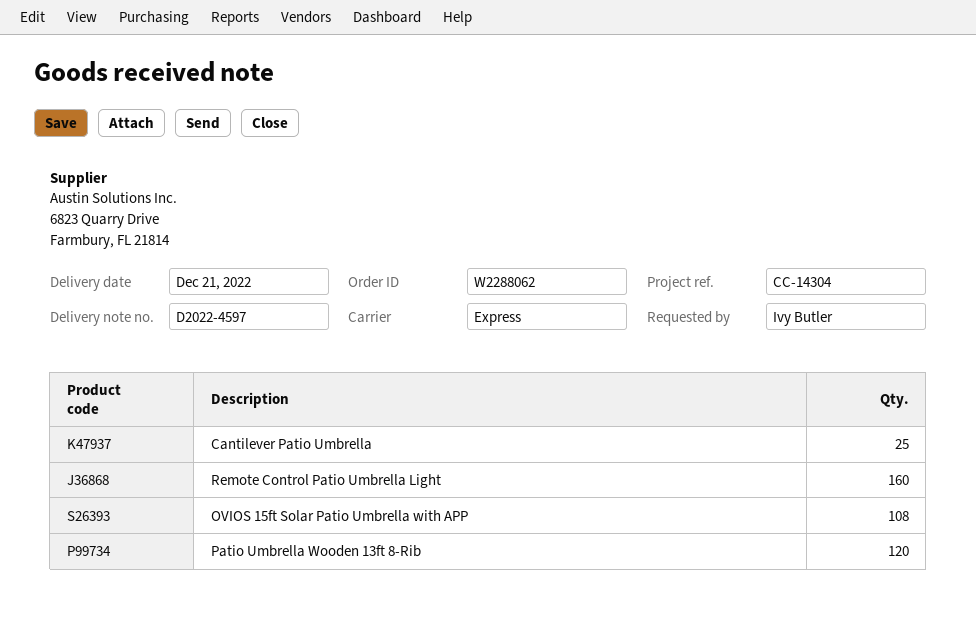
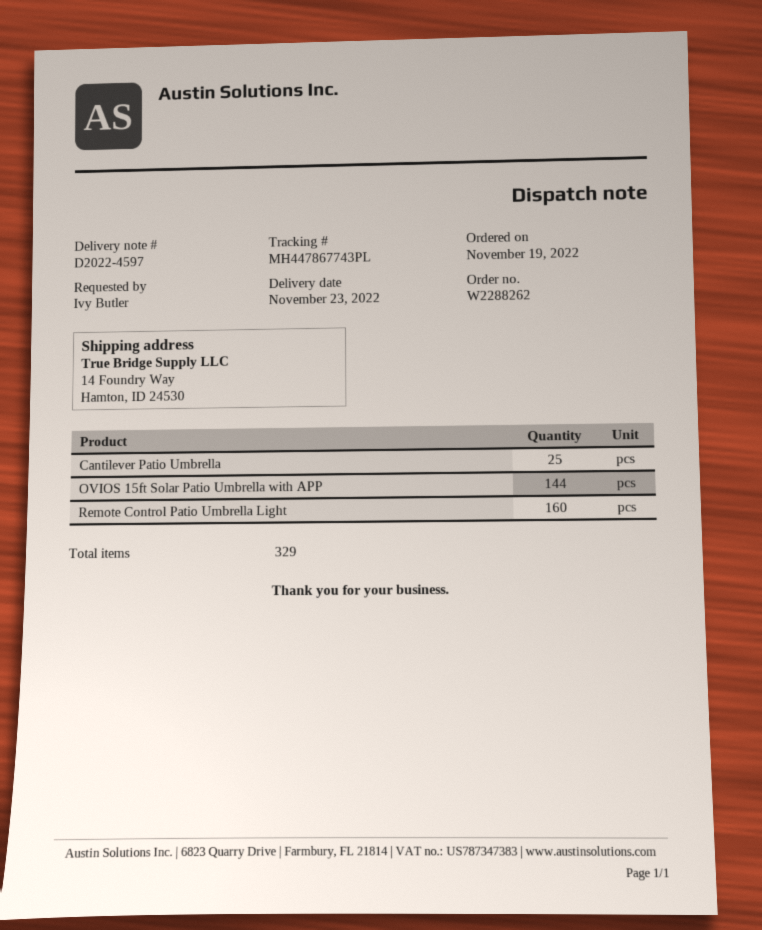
order number: W2288062 -> W2288262
delivery date: 2022-12-21 -> 2022-11-23
OVIOS 15ft Solar Patio Umbrella with APP: 108 -> 144
Patio Umbrella Wooden 13ft 8-Rib: 120 -> none

